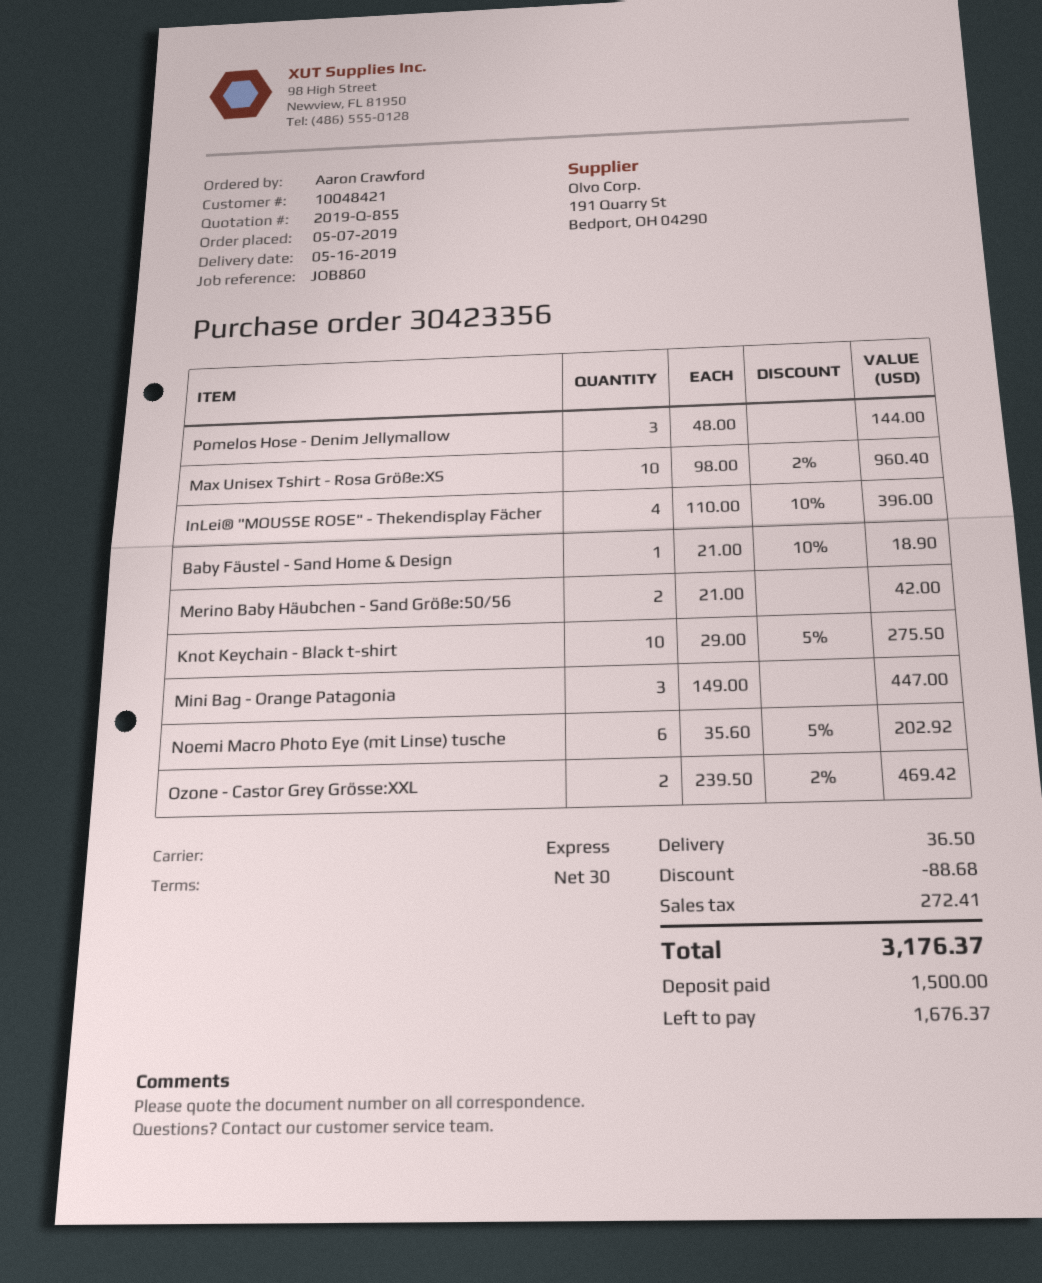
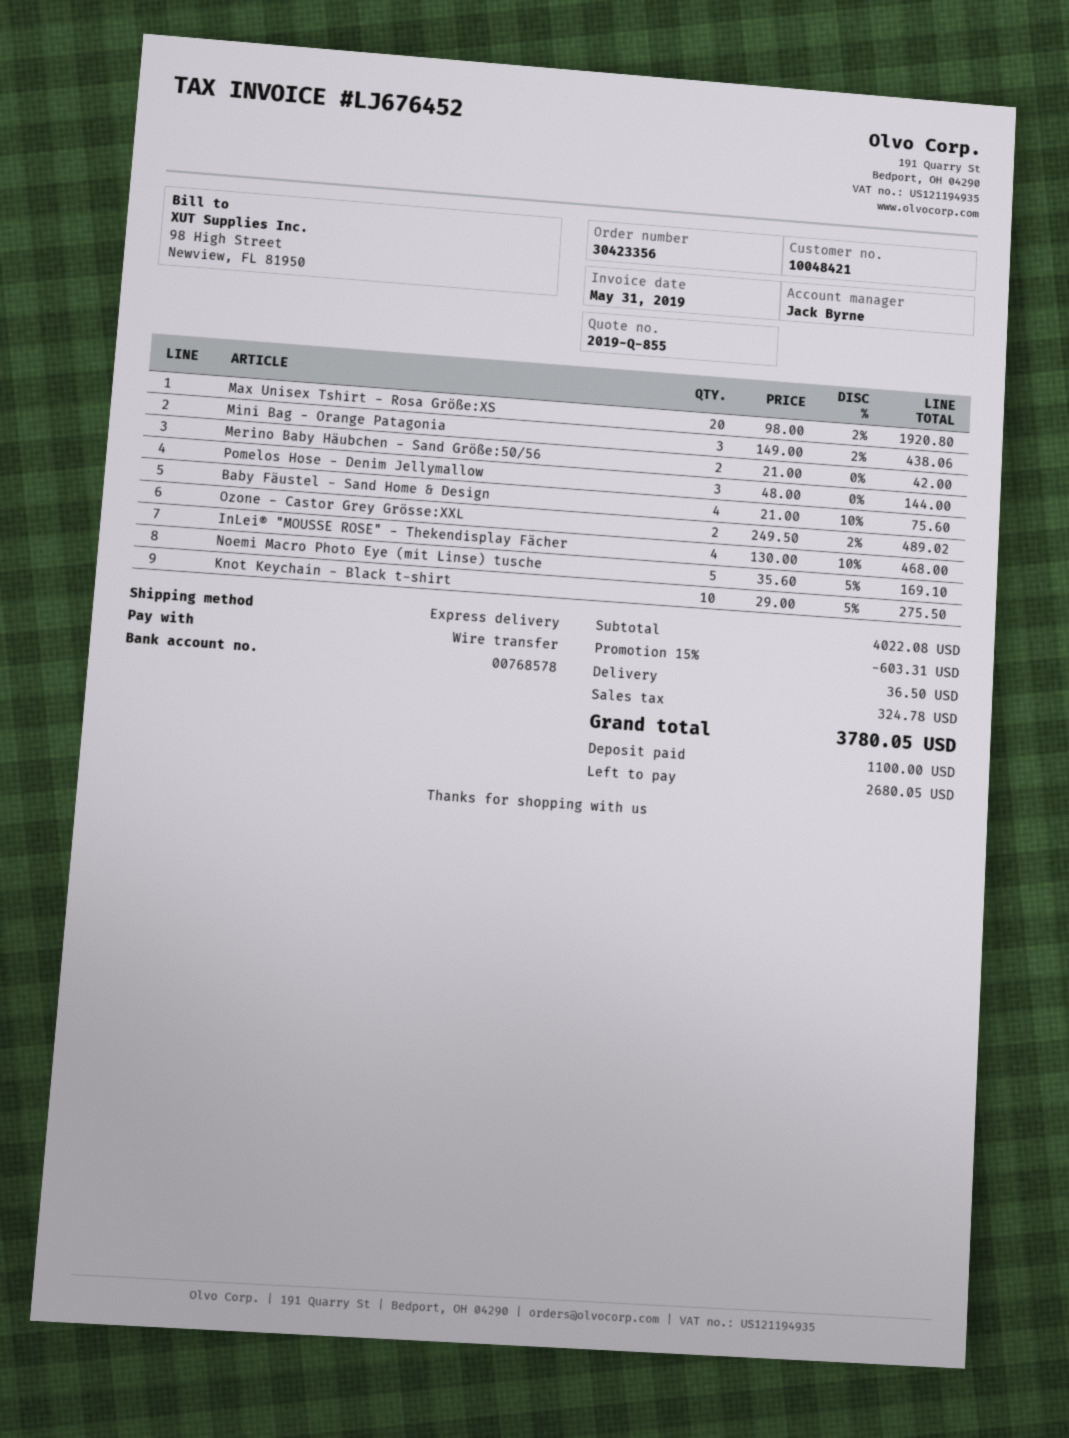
Max Unisex Tshirt - Rosa Größe:XS: 10 x 98.00 - 2% = 960.40 -> 20 x 98.00 - 2% = 1920.80
InLei® "MOUSSE ROSE" - Thekendisplay Fächer: 4 x 110.00 - 10% = 396.00 -> 4 x 130.00 - 10% = 468.00
Baby Fäustel - Sand Home & Design: 1 x 21.00 - 10% = 18.90 -> 4 x 21.00 - 10% = 75.60
Mini Bag - Orange Patagonia: 3 x 149.00 = 447.00 -> 3 x 149.00 - 2% = 438.06
Noemi Macro Photo Eye (mit Linse) tusche: 6 x 35.60 - 5% = 202.92 -> 5 x 35.60 - 5% = 169.10
Ozone - Castor Grey Grösse:XXL: 2 x 239.50 - 2% = 469.42 -> 2 x 249.50 - 2% = 489.02
discount: 88.68 -> 603.31
tax: 272.41 -> 324.78
total: 3176.37 -> 3780.05
deposit: 1500.00 -> 1100.00
balance: 1676.37 -> 2680.05

